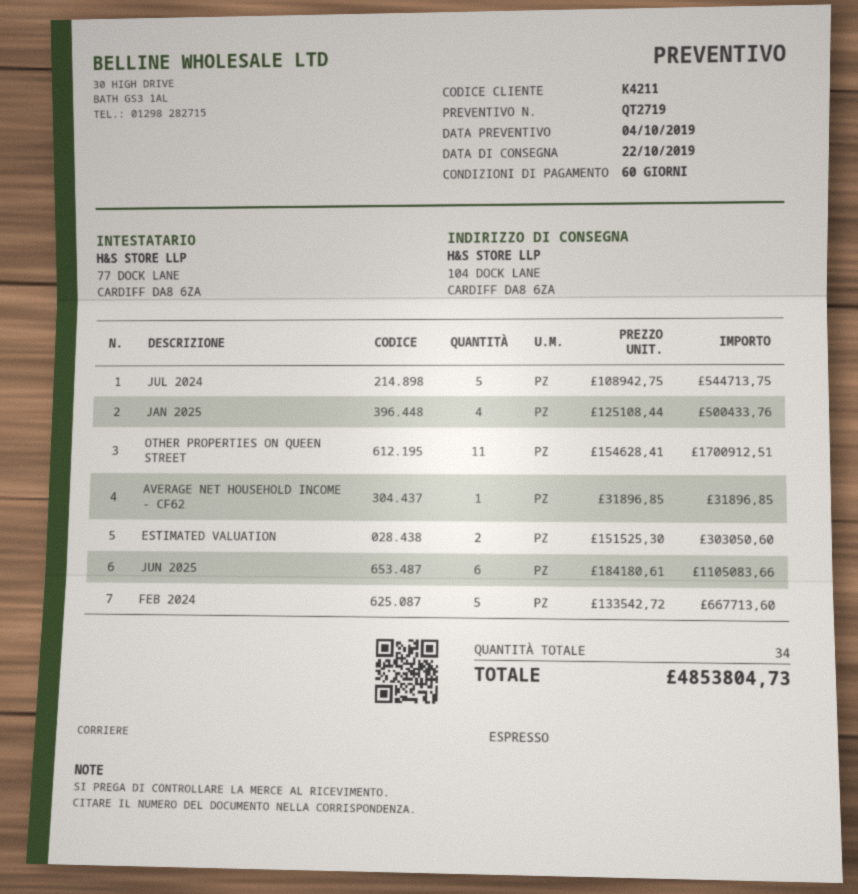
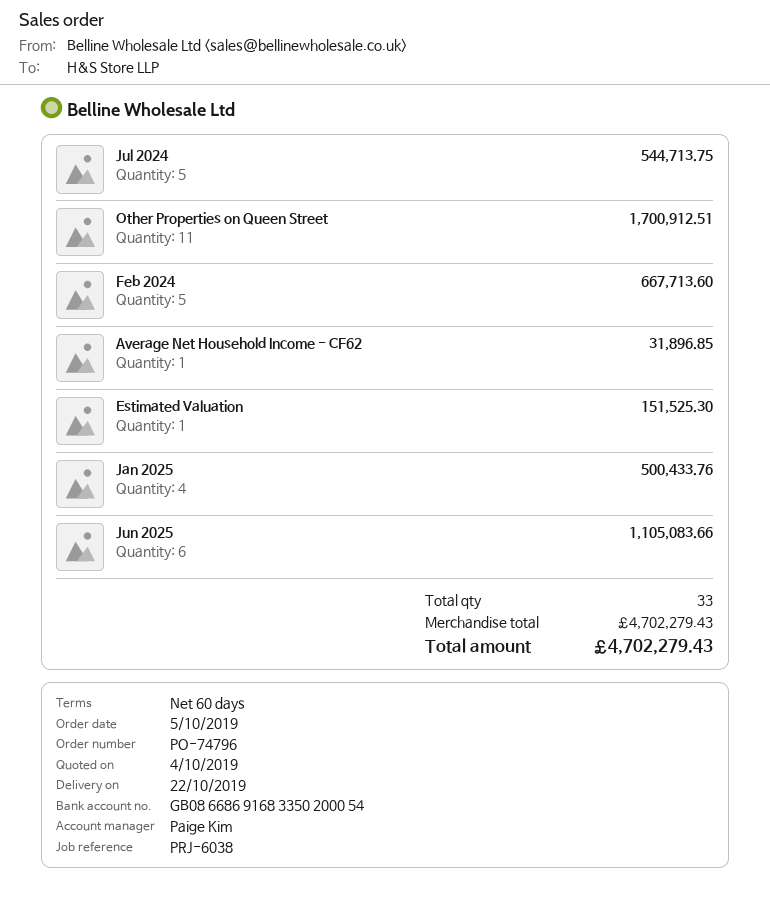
ESTIMATED VALUATION: 2 for 303050.60 -> 1 for 151525.30
total quantity: 34 -> 33
total: 4853804.73 -> 4702279.43

